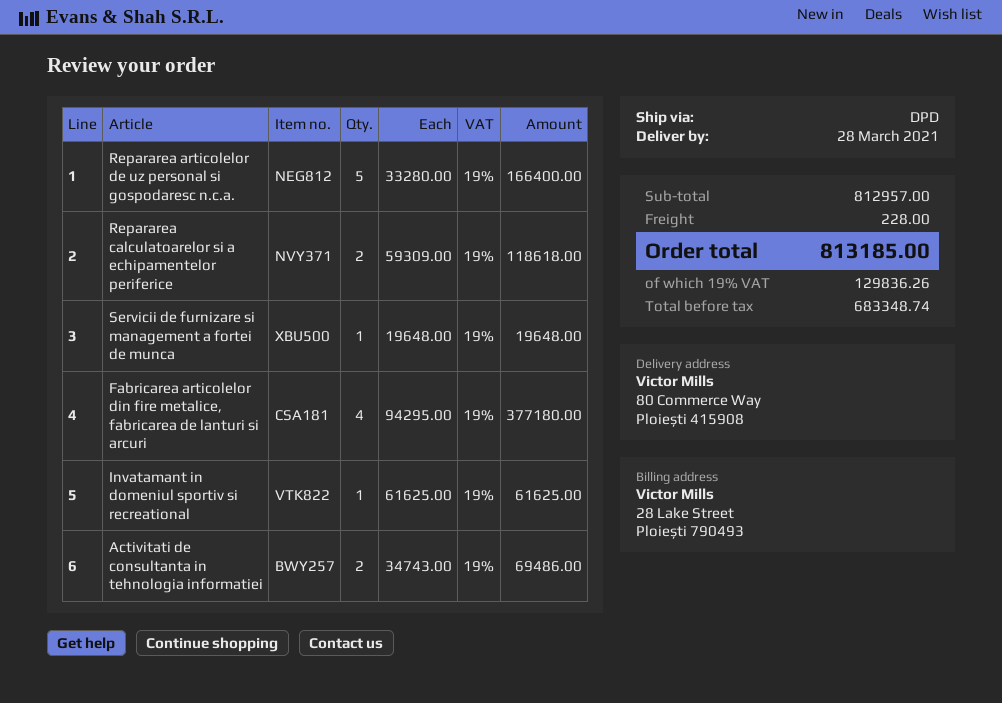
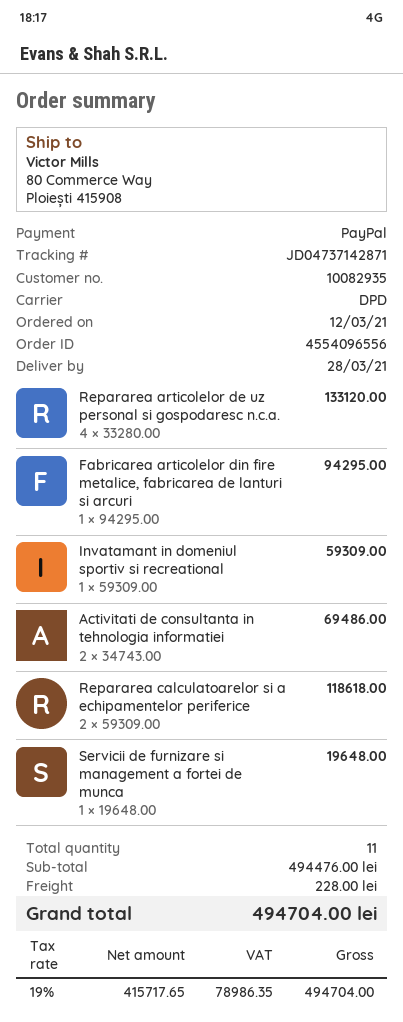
Repararea articolelor de uz personal si gospodaresc n.c.a.: 5 x 33280.00 = 166400.00 -> 4 x 33280.00 = 133120.00
Fabricarea articolelor din fire metalice, fabricarea de lanturi si arcuri: 4 x 94295.00 = 377180.00 -> 1 x 94295.00 = 94295.00
Invatamant in domeniul sportiv si recreational: 1 x 61625.00 = 61625.00 -> 1 x 59309.00 = 59309.00
subtotal: 812957.00 -> 494476.00
net: 683348.74 -> 415717.65
tax: 19% = 129836.26 -> 19% = 78986.35
total: 813185.00 -> 494704.00

